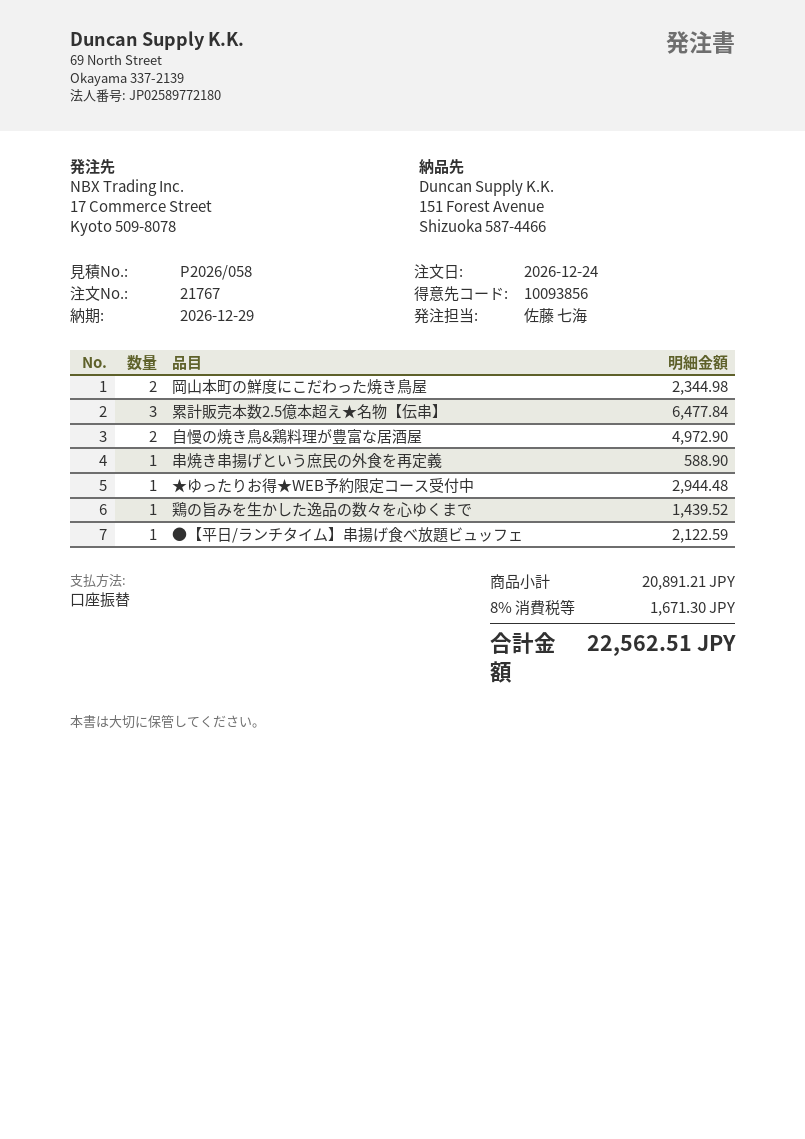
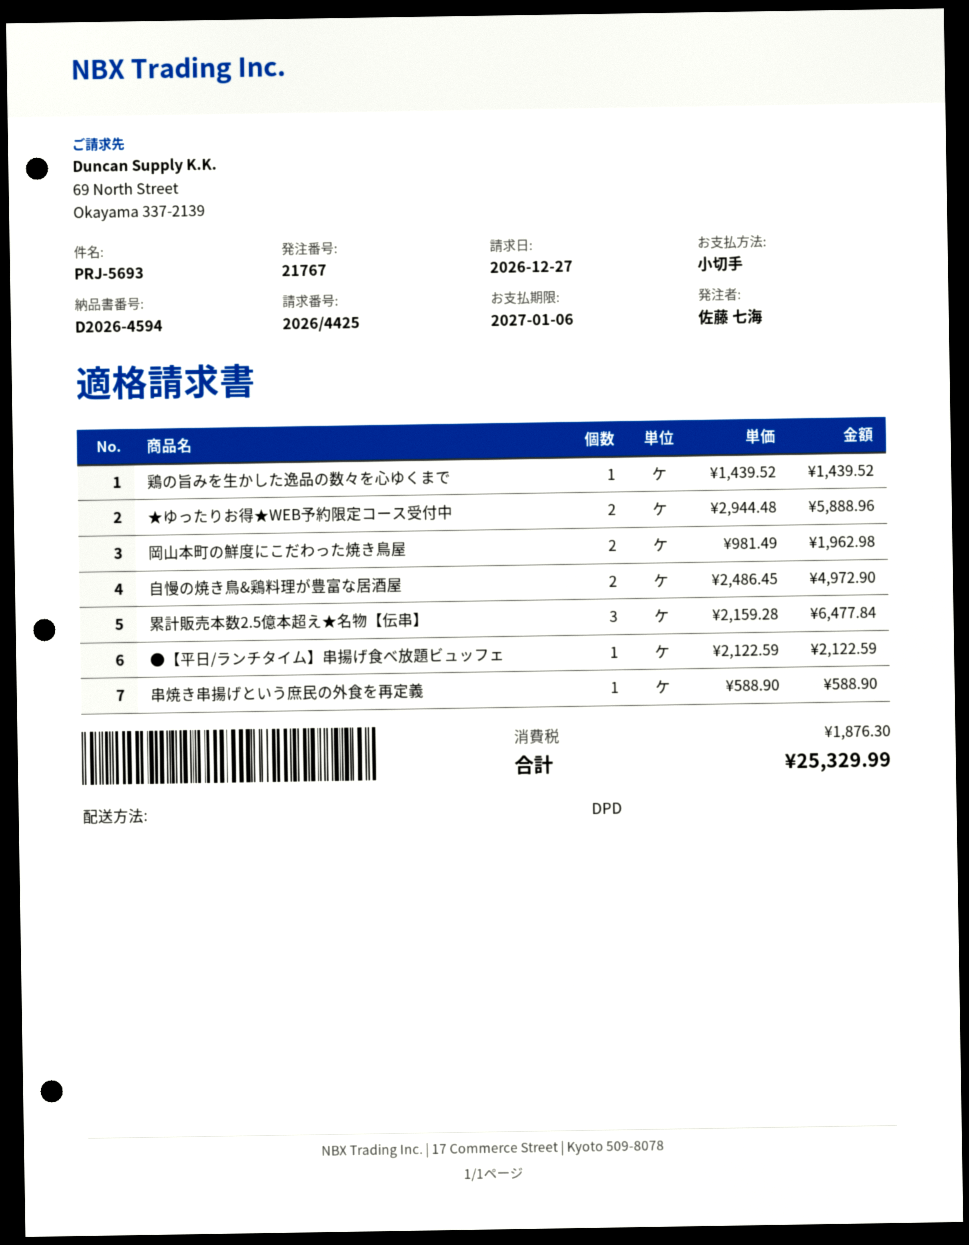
payment method: direct debit -> cheque
岡山本町の鮮度にこだわった焼き鳥屋: 2 for 2344.98 -> 2 for 1962.98
★ゆったりお得★WEB予約限定コース受付中: 1 for 2944.48 -> 2 for 5888.96
tax: 1671.30 -> 1876.30
total: 22562.51 -> 25329.99

